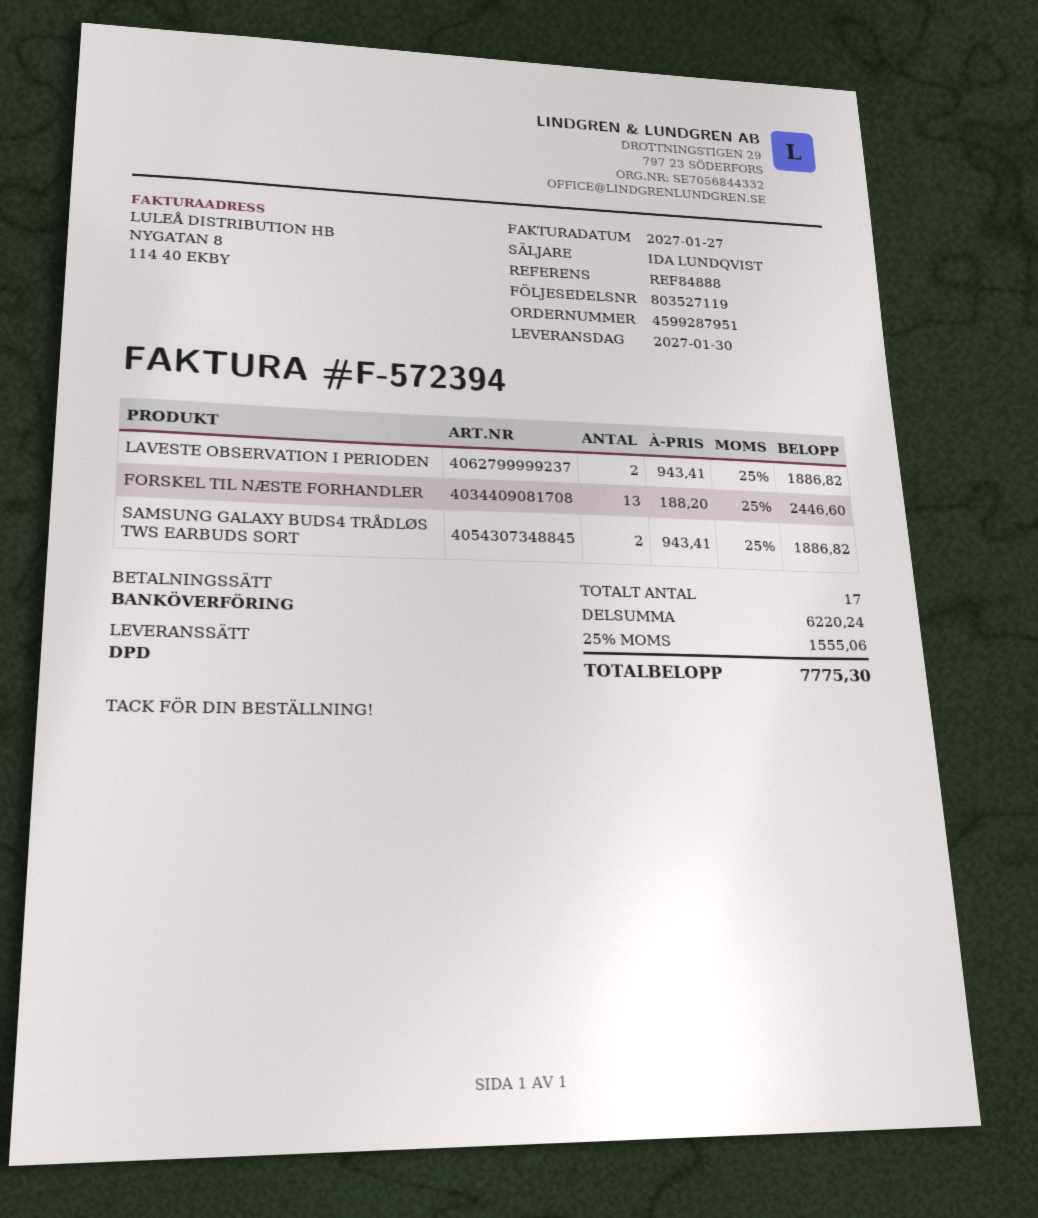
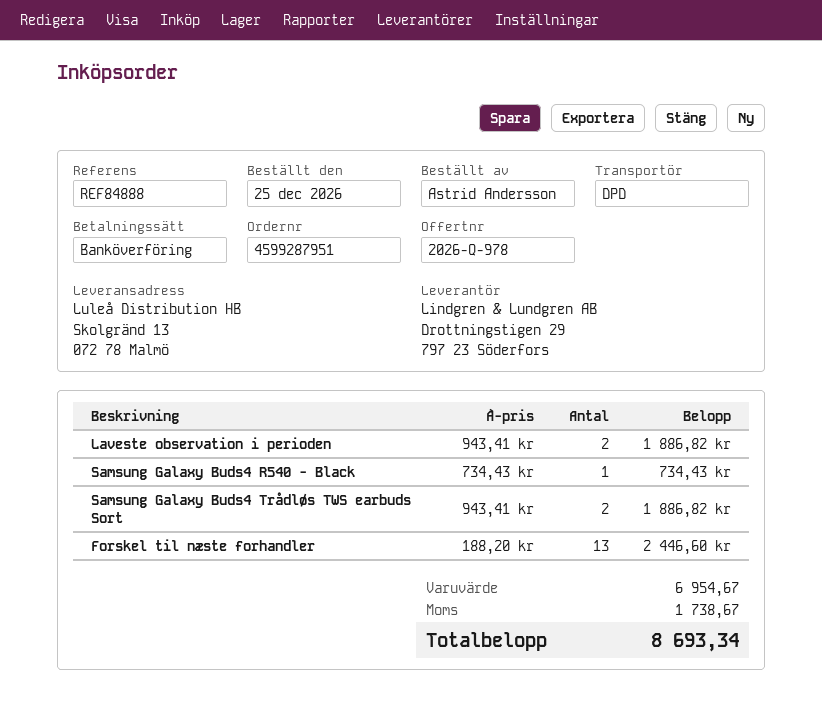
Samsung Galaxy Buds4 R540 - Black: none -> 1 x 734.43 = 734.43
subtotal: 6220.24 -> 6954.67
tax: 1555.06 -> 1738.67
total: 7775.30 -> 8693.34

